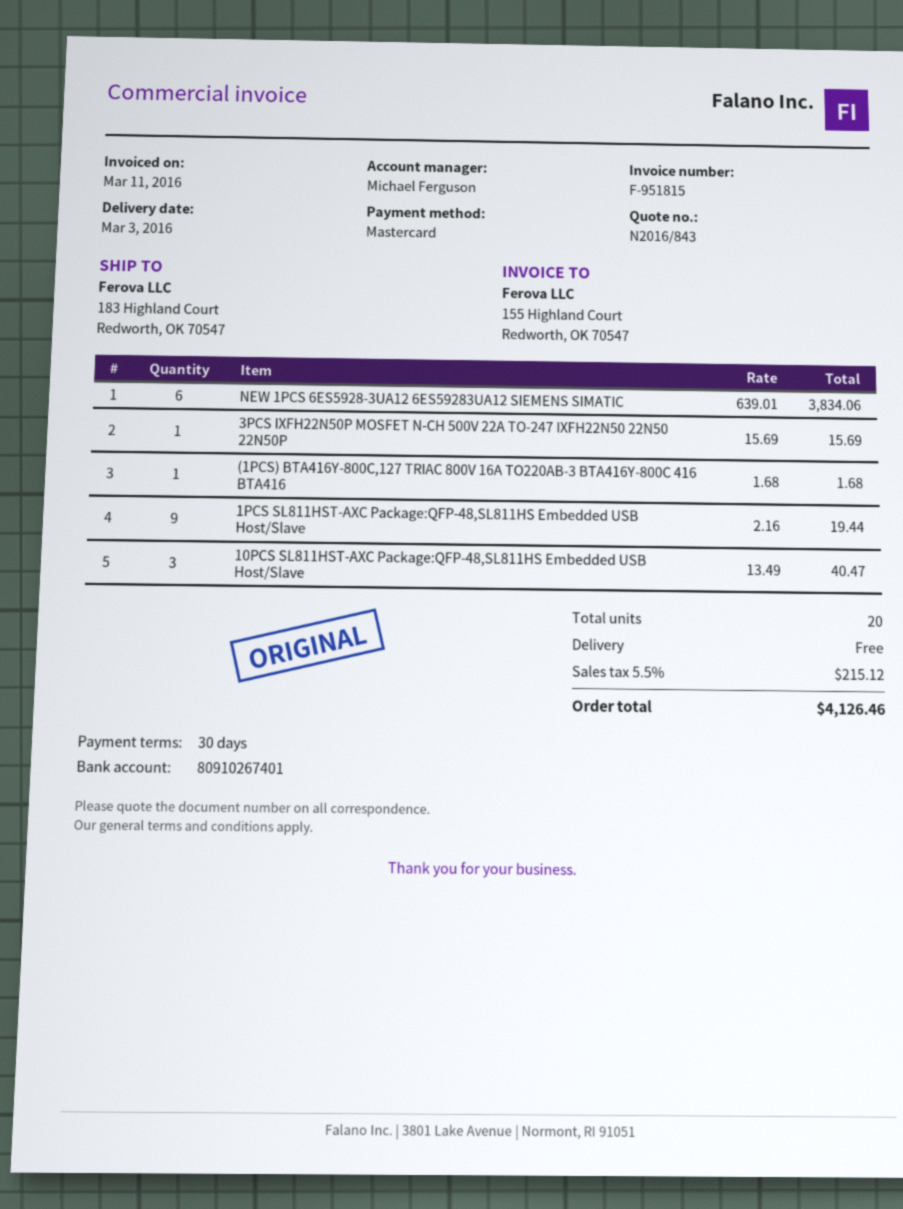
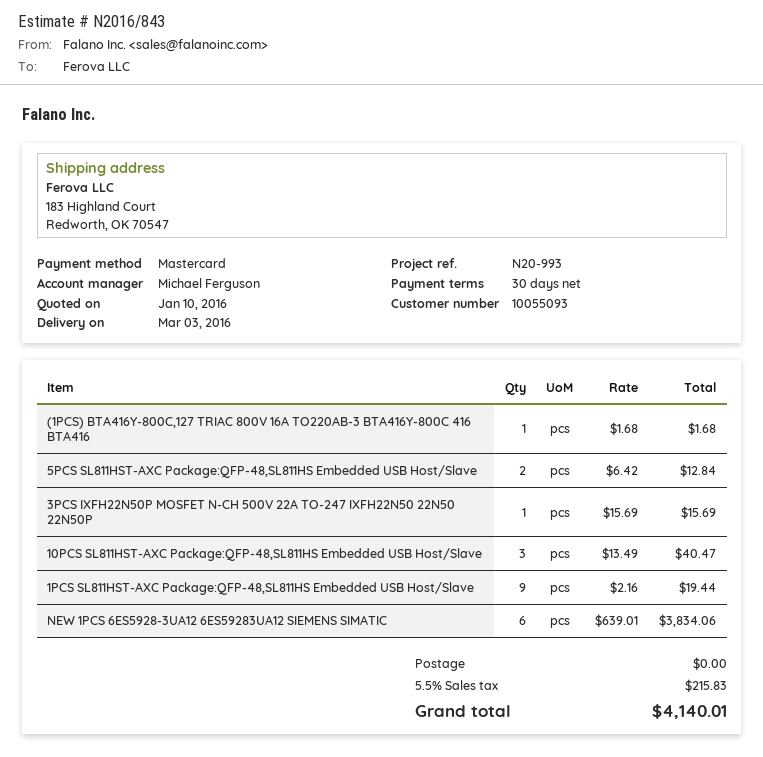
5PCS SL811HST-AXC Package:QFP-48,SL811HS Embedded USB Host/Slave: none -> 2 x 6.42 = 12.84
tax: 5.5% = 215.12 -> 5.5% = 215.83
total: 4126.46 -> 4140.01

